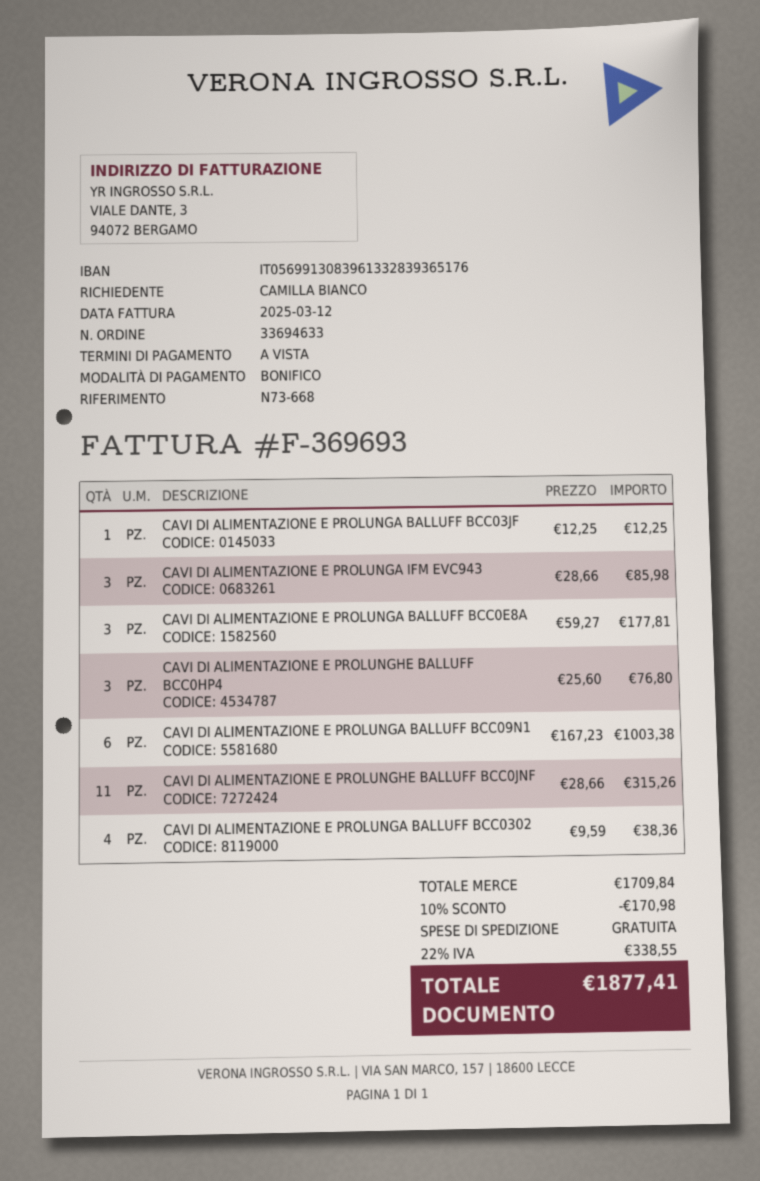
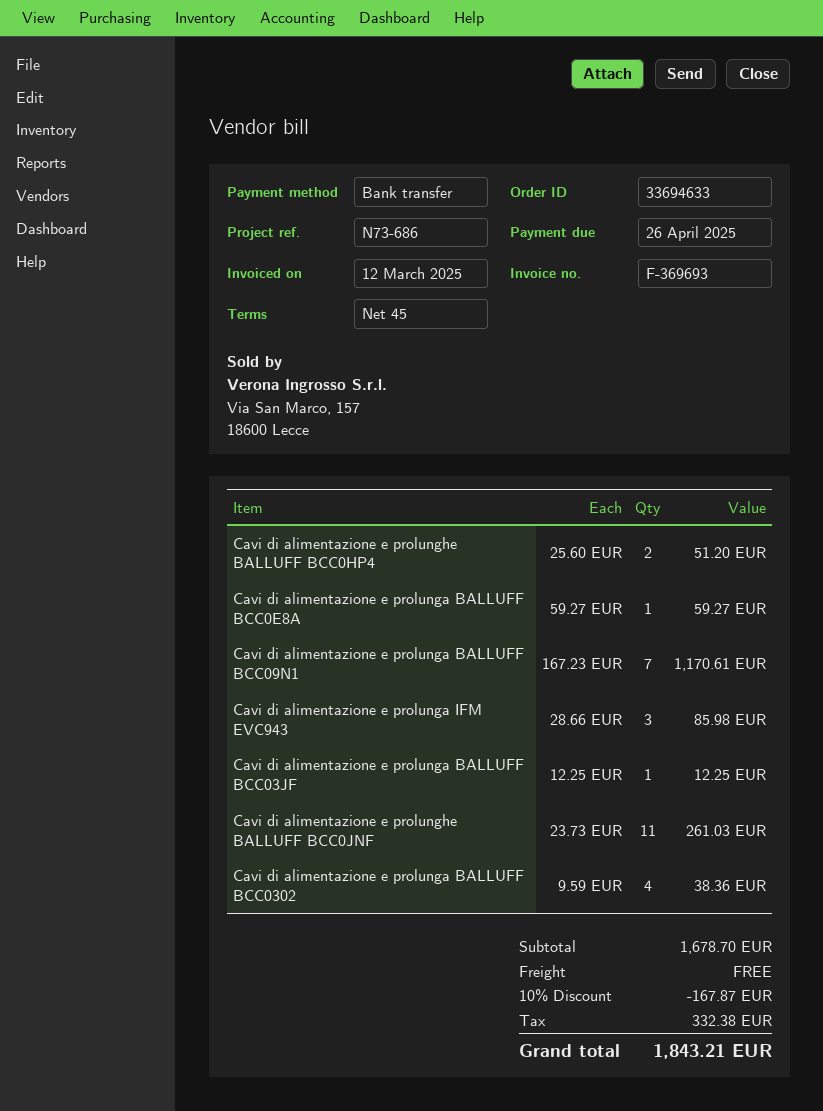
payment terms: on receipt -> 45 days
reference: N73-668 -> N73-686
CAVI DI ALIMENTAZIONE E PROLUNGA BALLUFF BCC0E8A: 3 x 59.27 = 177.81 -> 1 x 59.27 = 59.27
CAVI DI ALIMENTAZIONE E PROLUNGHE BALLUFF BCC0HP4: 3 x 25.60 = 76.80 -> 2 x 25.60 = 51.20
CAVI DI ALIMENTAZIONE E PROLUNGA BALLUFF BCC09N1: 6 x 167.23 = 1003.38 -> 7 x 167.23 = 1170.61
CAVI DI ALIMENTAZIONE E PROLUNGHE BALLUFF BCC0JNF: 11 x 28.66 = 315.26 -> 11 x 23.73 = 261.03
subtotal: 1709.84 -> 1678.70
discount: 10% = 170.98 -> 10% = 167.87
tax: 338.55 -> 332.38
total: 1877.41 -> 1843.21

